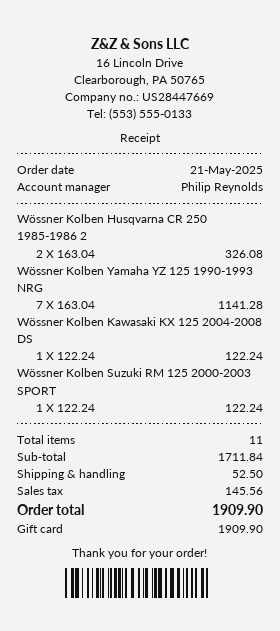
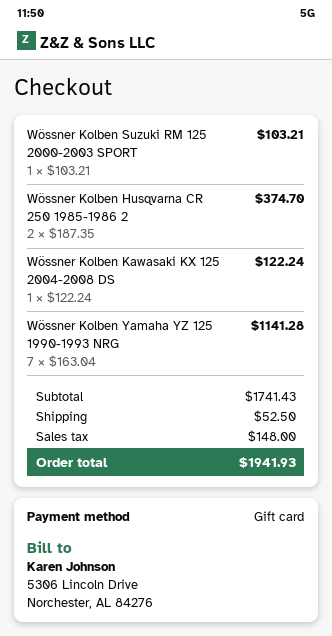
Wössner Kolben Husqvarna CR 250 1985-1986 2: 2 x 163.04 = 326.08 -> 2 x 187.35 = 374.70
Wössner Kolben Suzuki RM 125 2000-2003 SPORT: 1 x 122.24 = 122.24 -> 1 x 103.21 = 103.21
subtotal: 1711.84 -> 1741.43
tax: 145.56 -> 148.00
total: 1909.90 -> 1941.93

